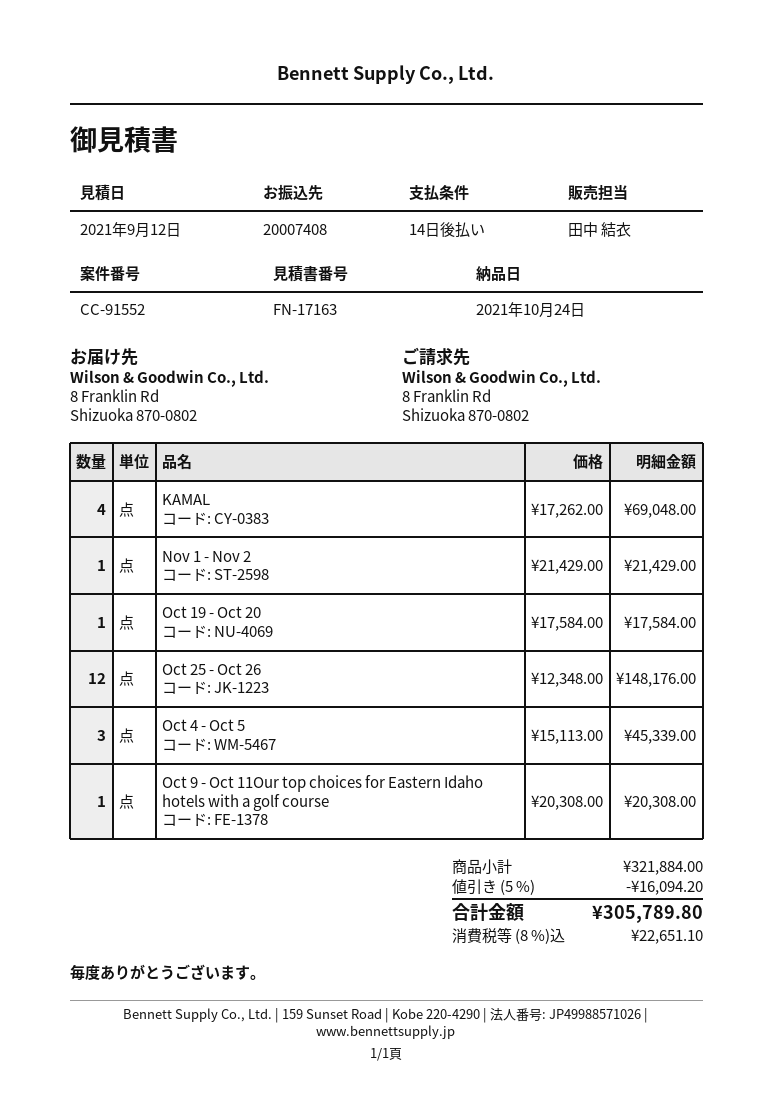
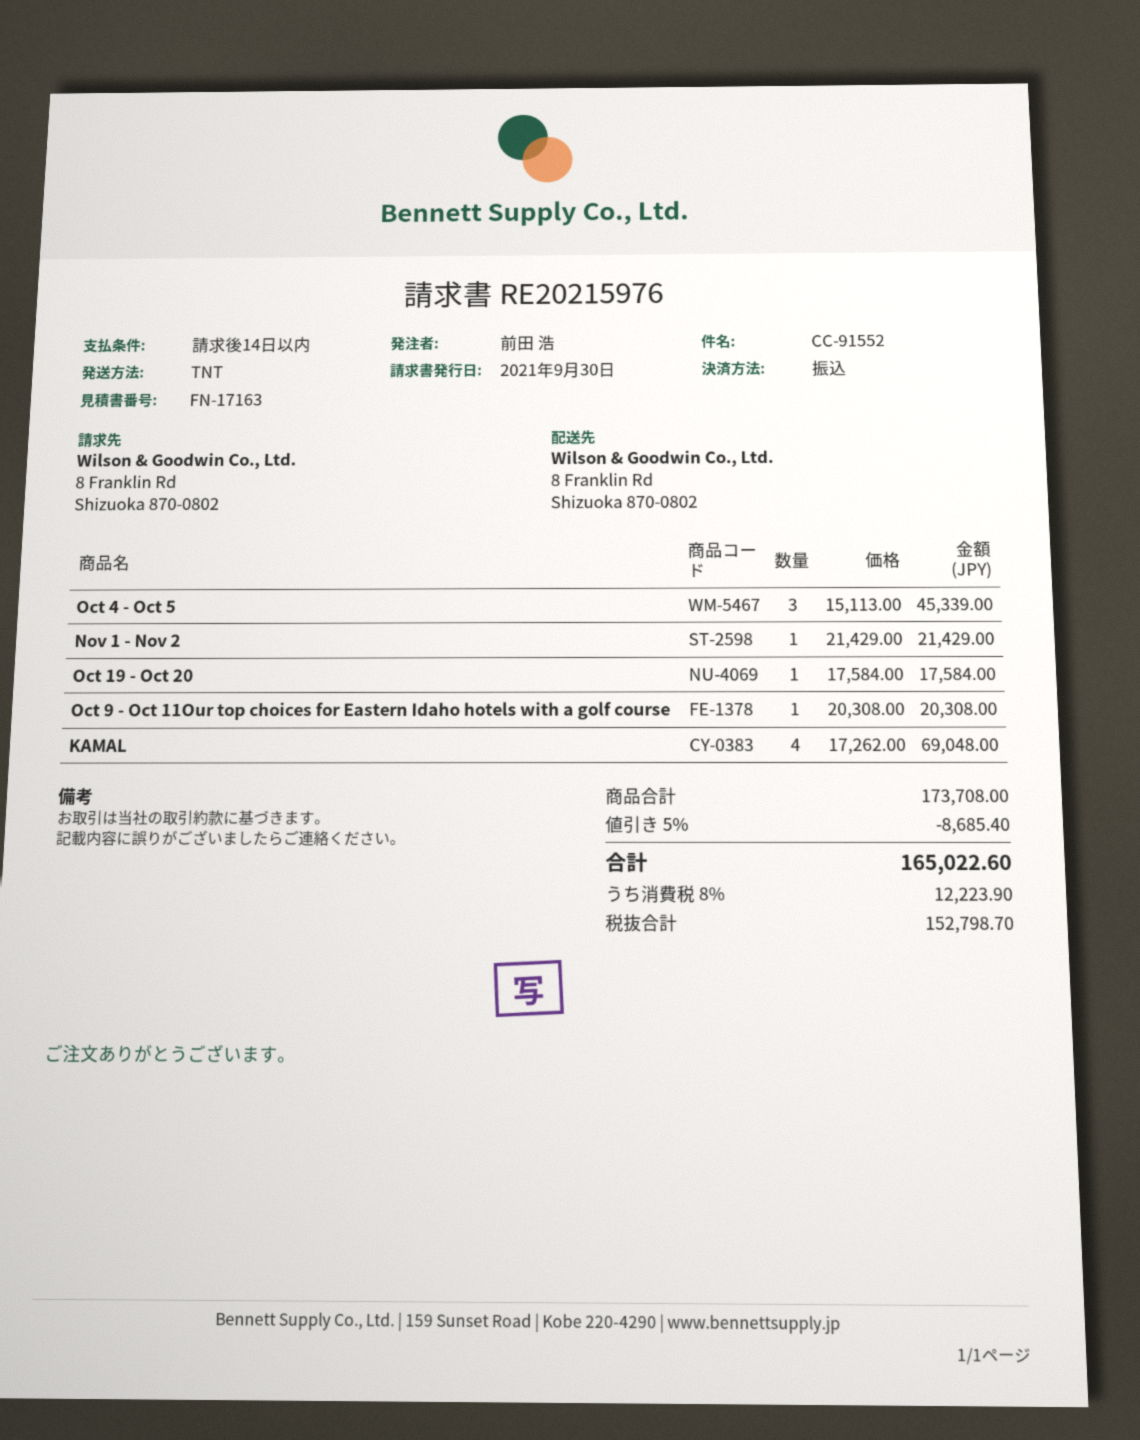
Oct 25 - Oct 26: 12 x 12348.00 = 148176.00 -> none
subtotal: 321884.00 -> 173708.00
discount: 5% = 16094.20 -> 5% = 8685.40
tax: 8% = 22651.10 -> 8% = 12223.90
total: 305789.80 -> 165022.60

